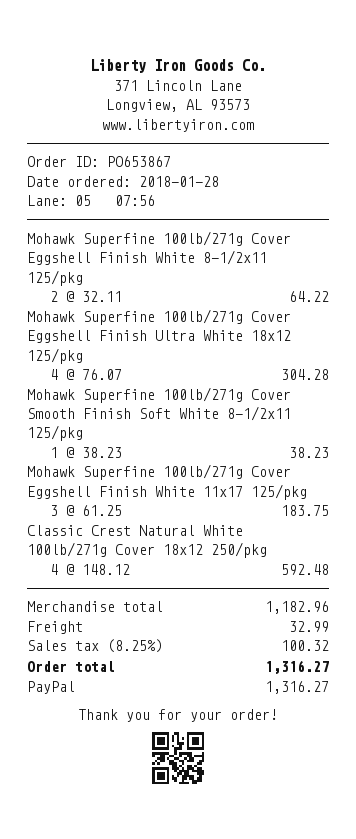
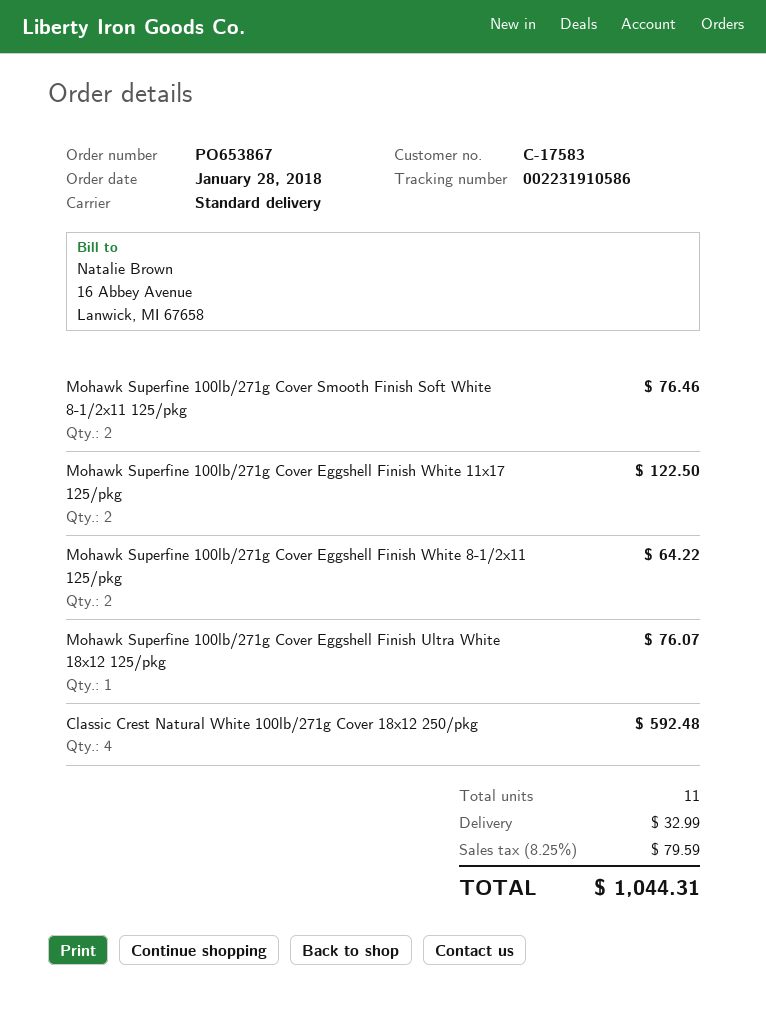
Mohawk Superfine 100lb/271g Cover Eggshell Finish Ultra White 18x12 125/pkg: 4 for 304.28 -> 1 for 76.07
Mohawk Superfine 100lb/271g Cover Smooth Finish Soft White 8-1/2x11 125/pkg: 1 for 38.23 -> 2 for 76.46
Mohawk Superfine 100lb/271g Cover Eggshell Finish White 11x17 125/pkg: 3 for 183.75 -> 2 for 122.50
tax: 8.25% = 100.32 -> 8.25% = 79.59
total: 1316.27 -> 1044.31

